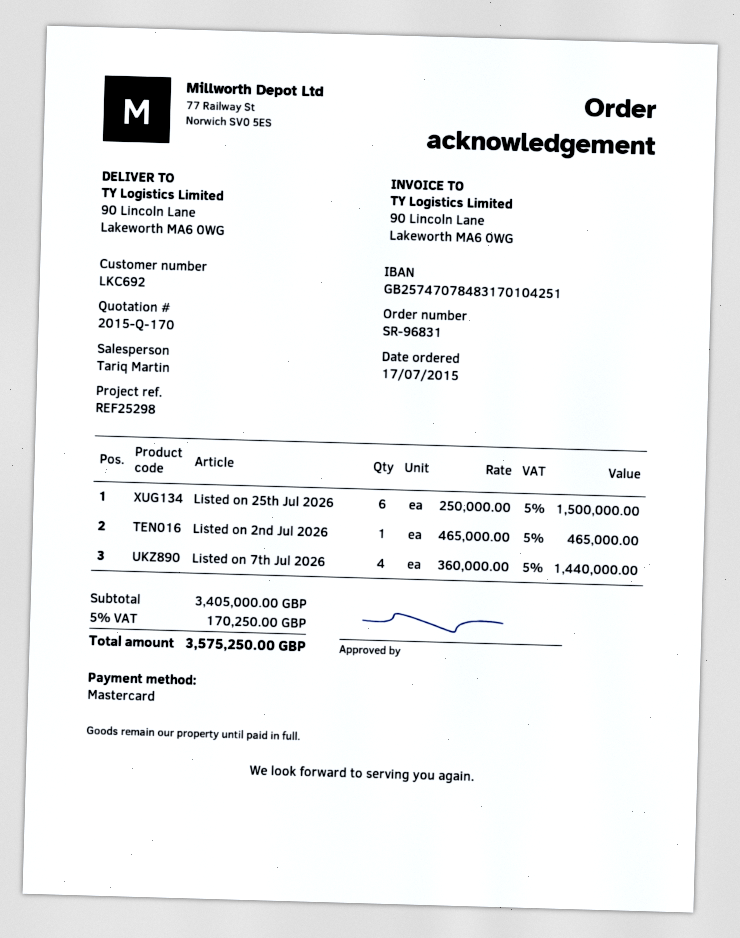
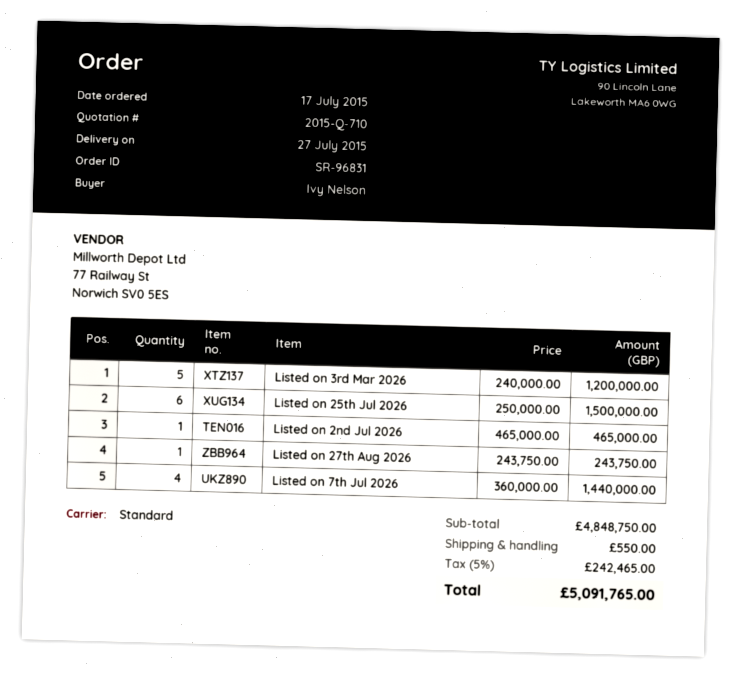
quote number: 2015-Q-170 -> 2015-Q-710
Listed on 3rd Mar 2026: none -> 5 x 240000.00 = 1200000.00
Listed on 27th Aug 2026: none -> 1 x 243750.00 = 243750.00
subtotal: 3405000.00 -> 4848750.00
shipping: none -> 550.00
tax: 5% = 170250.00 -> 5% = 242465.00
total: 3575250.00 -> 5091765.00

